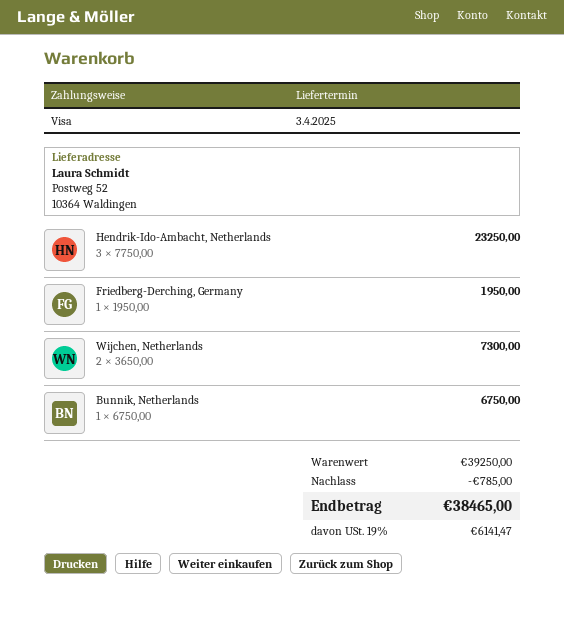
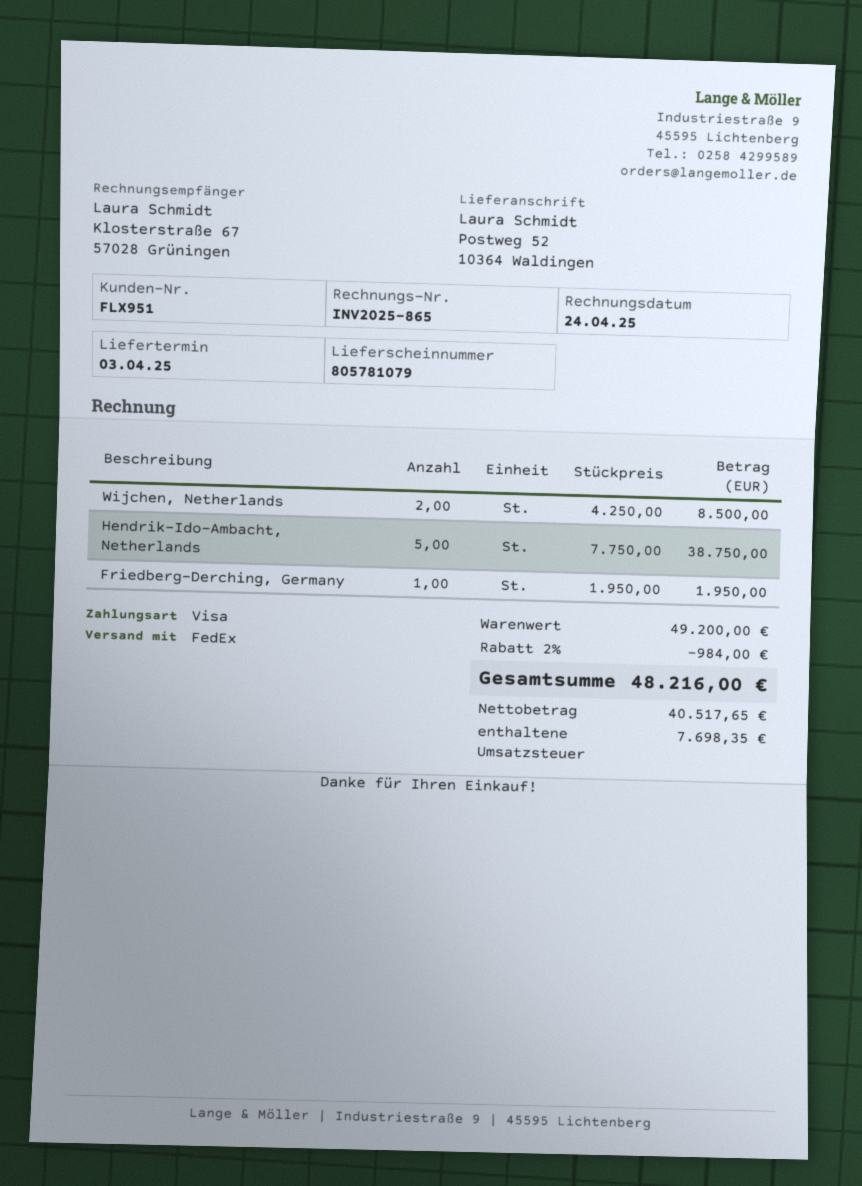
Hendrik-Ido-Ambacht, Netherlands: 3 x 7750.00 = 23250.00 -> 5 x 7750.00 = 38750.00
Wijchen, Netherlands: 2 x 3650.00 = 7300.00 -> 2 x 4250.00 = 8500.00
Bunnik, Netherlands: 1 x 6750.00 = 6750.00 -> none
subtotal: 39250.00 -> 49200.00
discount: 785.00 -> 984.00
tax: 6141.47 -> 7698.35
total: 38465.00 -> 48216.00

